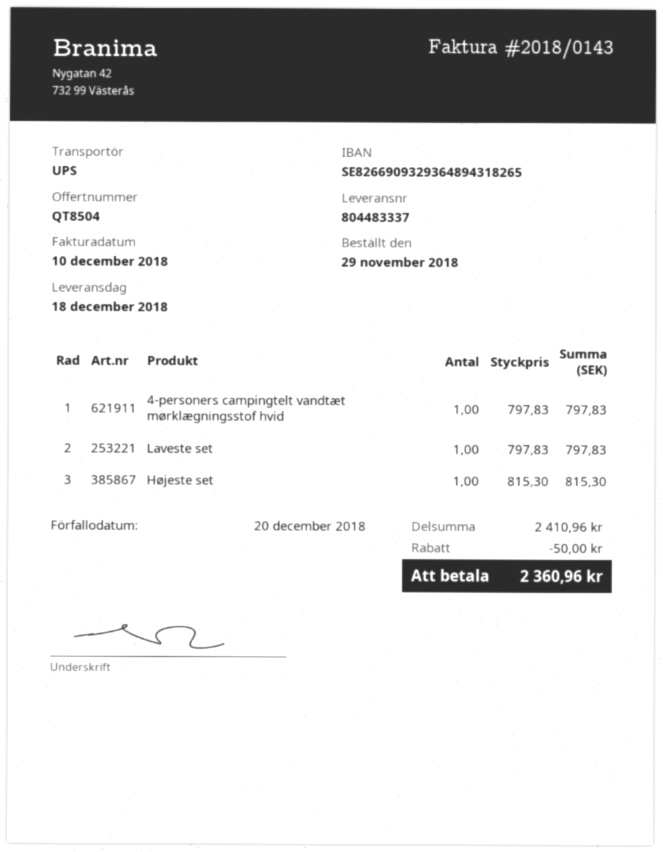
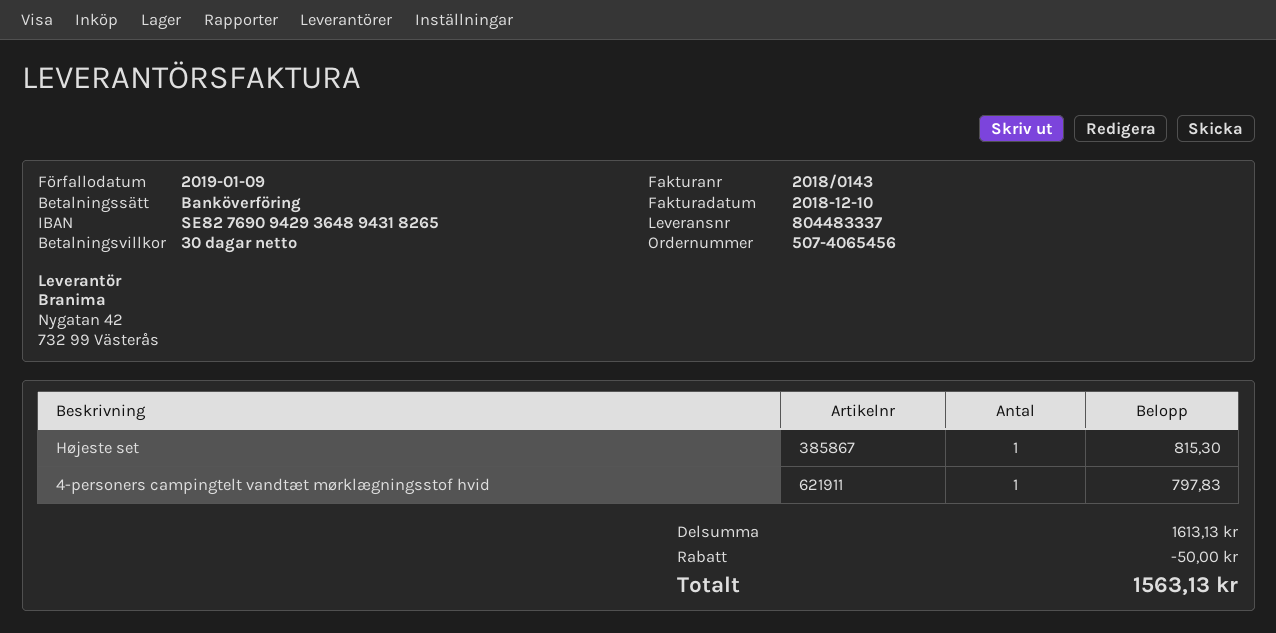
due date: 2018-12-20 -> 2019-01-09
bank account: SE8266909329364894318265 -> SE8276909429364894318265
Laveste set: 1 for 797.83 -> none
subtotal: 2410.96 -> 1613.13
total: 2360.96 -> 1563.13

